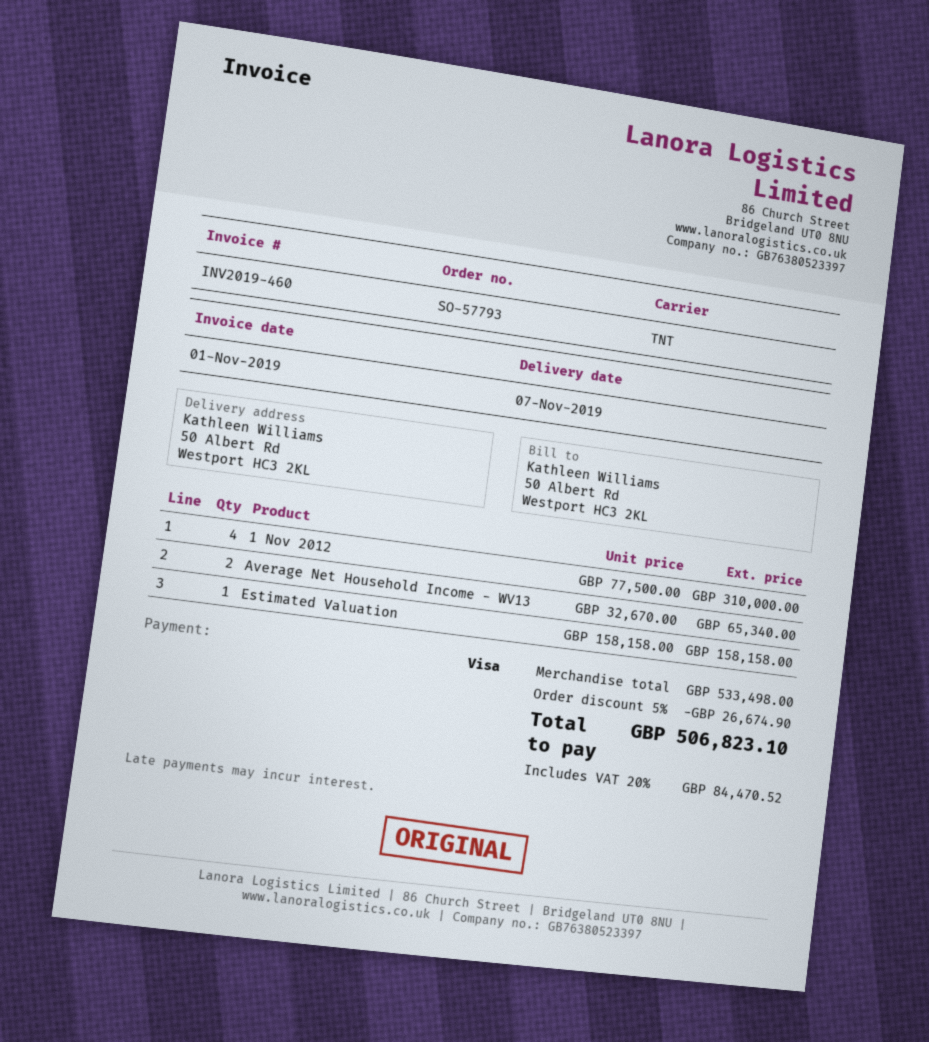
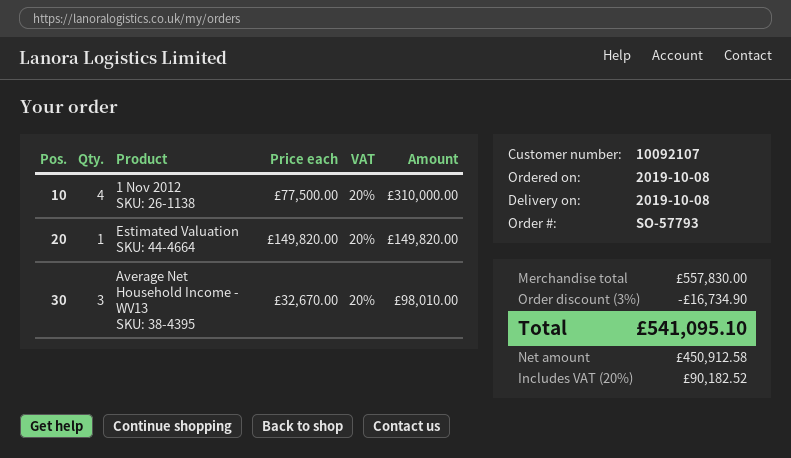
delivery date: 2019-11-07 -> 2019-10-08
Average Net Household Income - WV13: 2 x 32670.00 = 65340.00 -> 3 x 32670.00 = 98010.00
Estimated Valuation: 1 x 158158.00 = 158158.00 -> 1 x 149820.00 = 149820.00
subtotal: 533498.00 -> 557830.00
discount: 5% = 26674.90 -> 3% = 16734.90
tax: 20% = 84470.52 -> 20% = 90182.52
total: 506823.10 -> 541095.10

